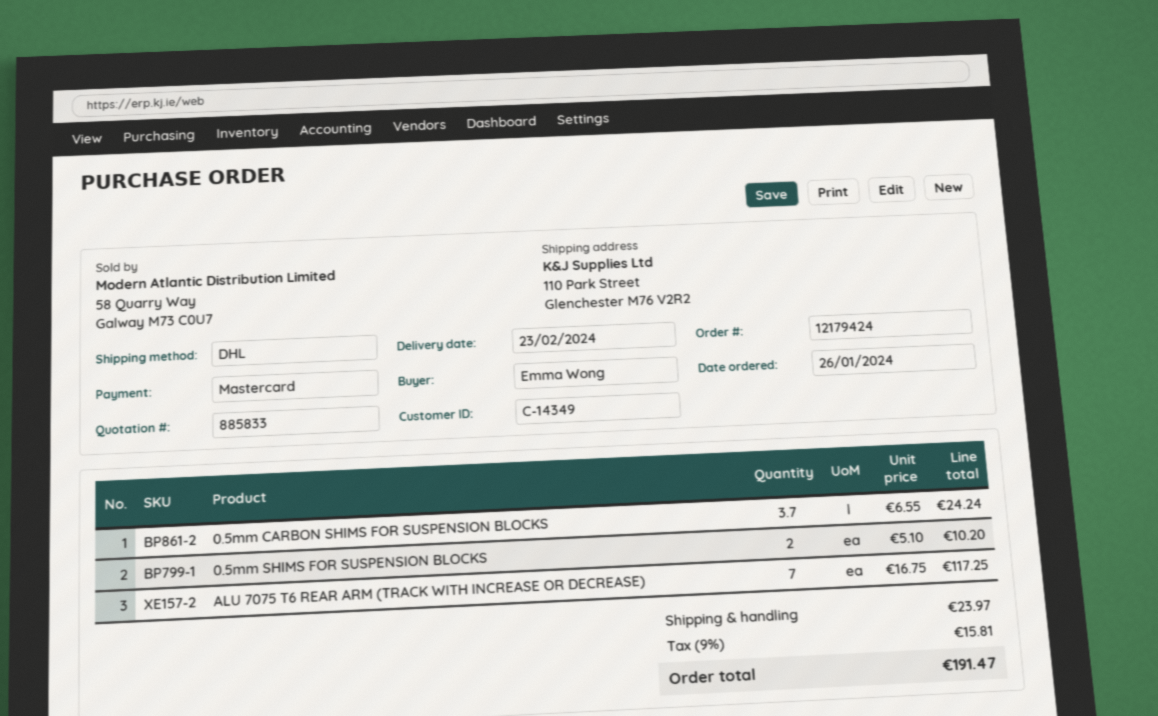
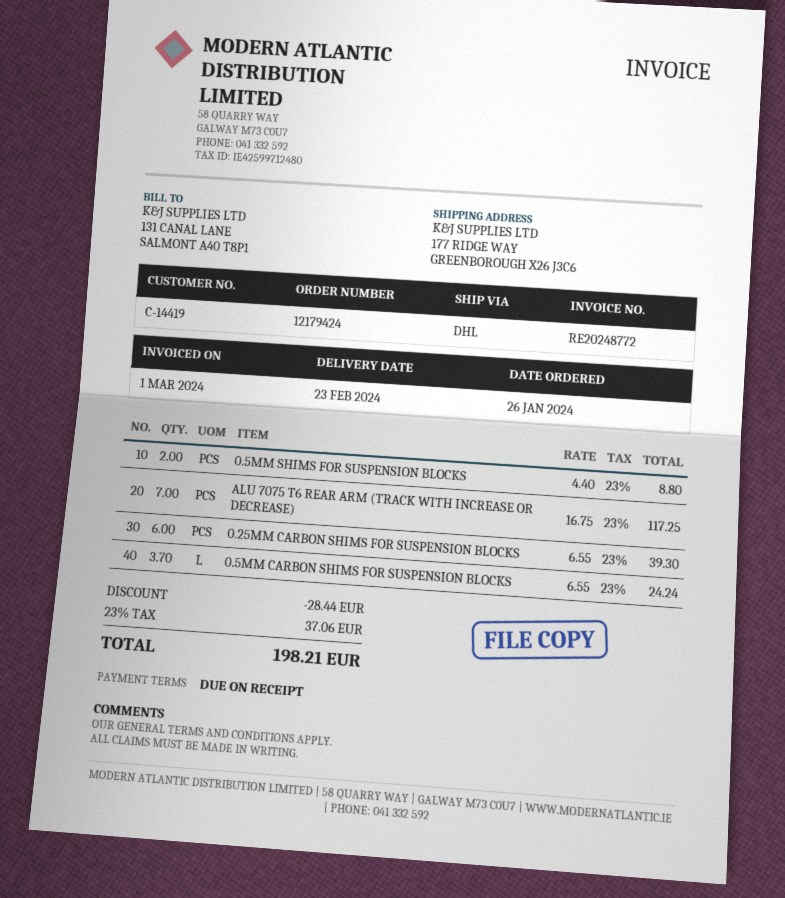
customer number: C-14349 -> C-14419
ship to: 110 Park Street, Glenchester M76 V2R2 -> 177 RIDGE WAY, GREENBOROUGH X26 J3C6
0.5mm SHIMS FOR SUSPENSION BLOCKS: 2 x 5.10 = 10.20 -> 2 x 4.40 = 8.80
0.25MM CARBON SHIMS FOR SUSPENSION BLOCKS: none -> 6 x 6.55 = 39.30
discount: none -> 28.44
shipping: 23.97 -> none
tax: 9% = 15.81 -> 23% = 37.06
total: 191.47 -> 198.21

